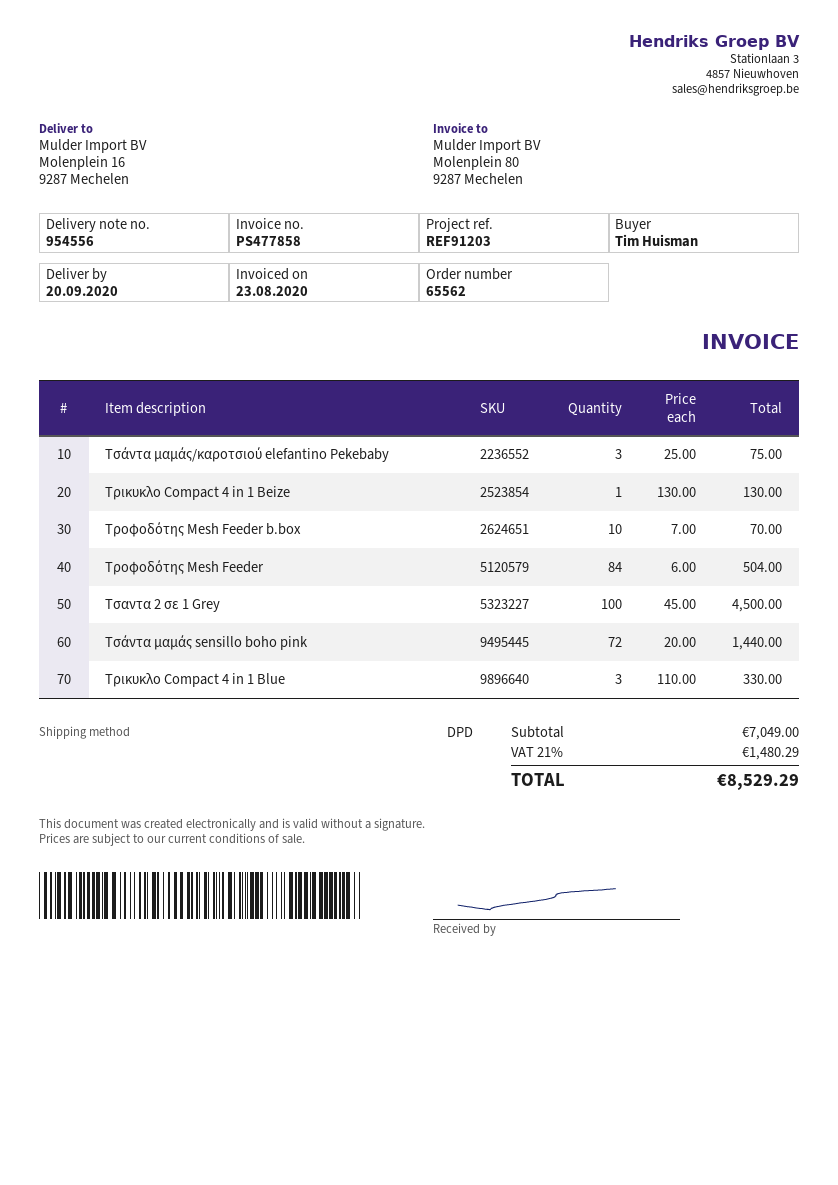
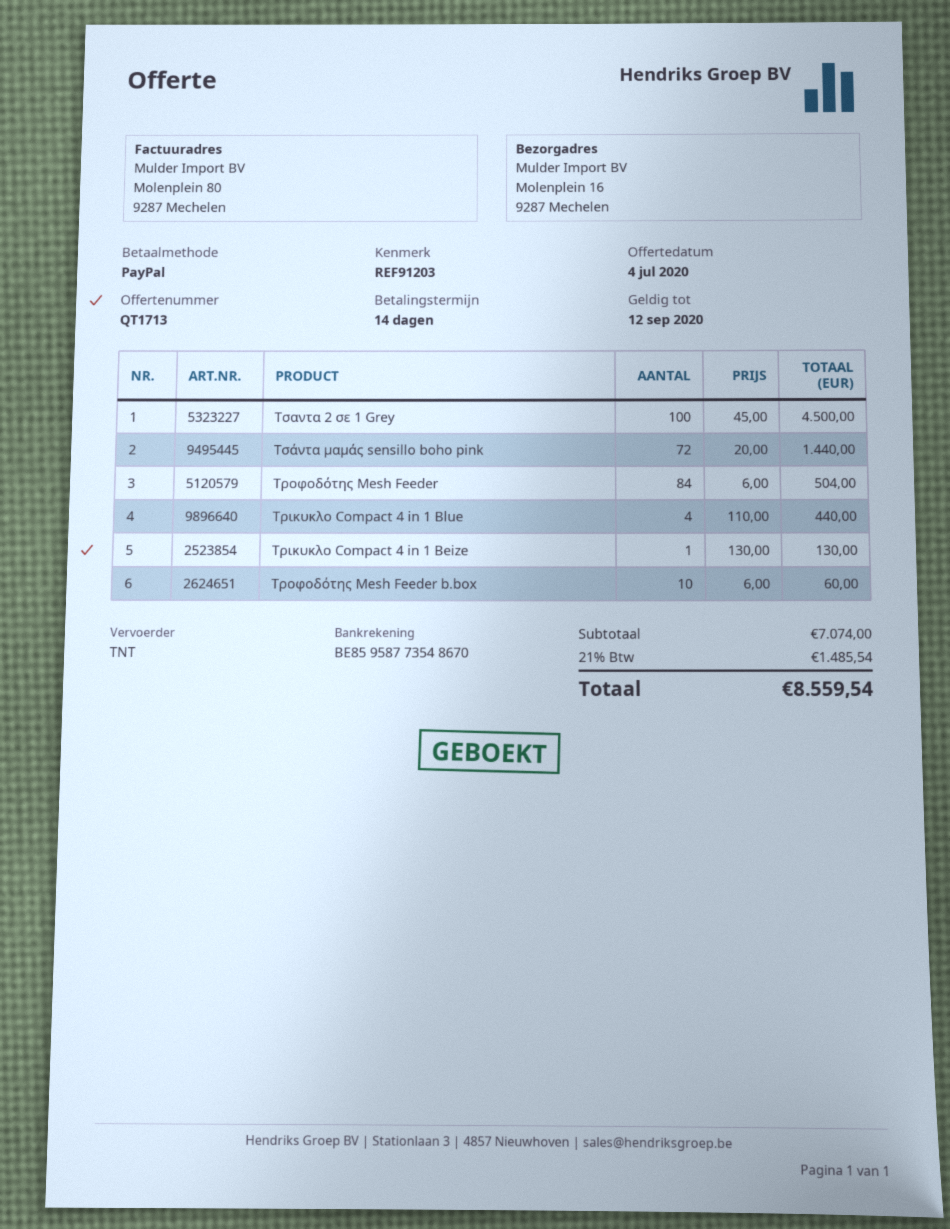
shipping method: DPD -> TNT
Τσάντα μαμάς/καροτσιού elefantino Pekebaby: 3 x 25.00 = 75.00 -> none
Τροφοδότης Mesh Feeder b.box: 10 x 7.00 = 70.00 -> 10 x 6.00 = 60.00
Τρικυκλο Compact 4 in 1 Blue: 3 x 110.00 = 330.00 -> 4 x 110.00 = 440.00
subtotal: 7049.00 -> 7074.00
tax: 21% = 1480.29 -> 21% = 1485.54
total: 8529.29 -> 8559.54

